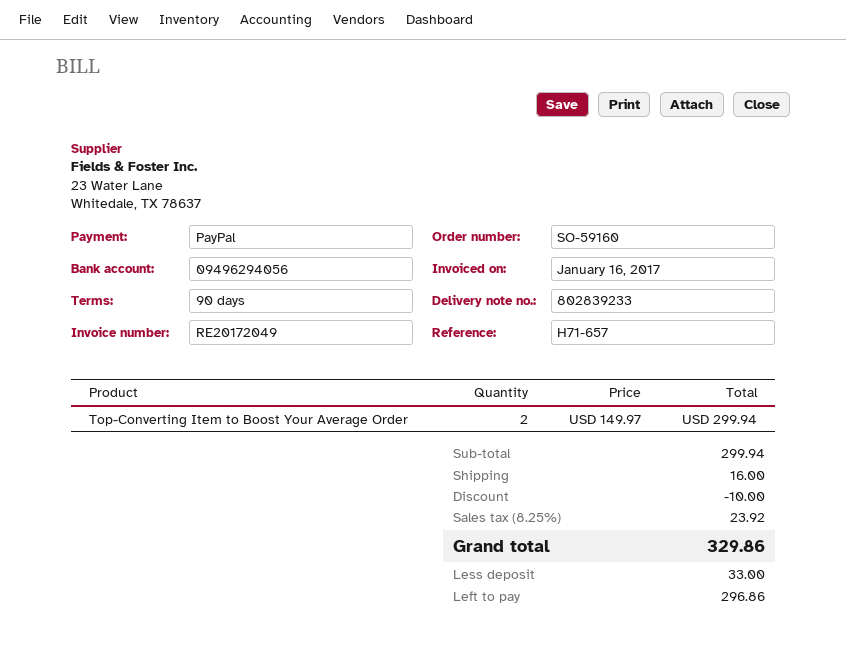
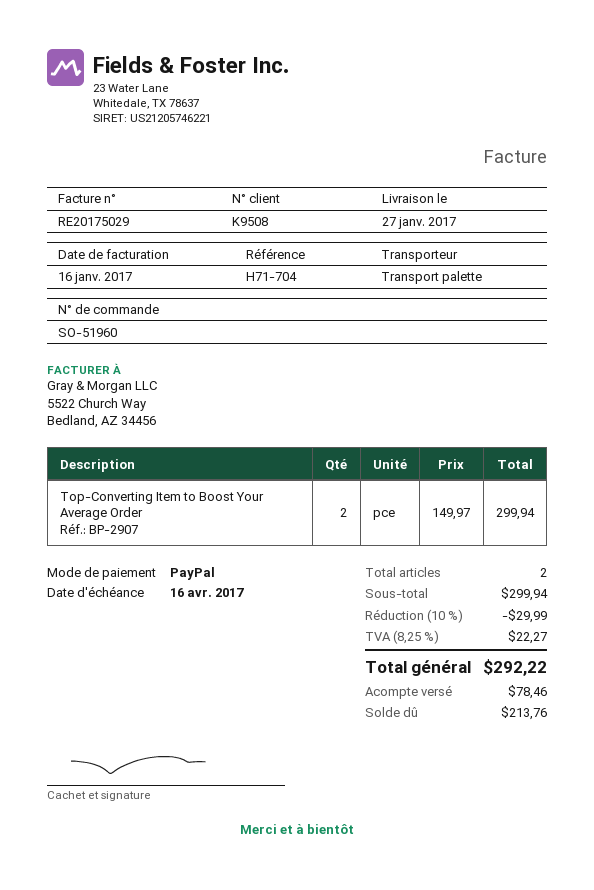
order number: SO-59160 -> SO-51960
invoice number: RE20172049 -> RE20175029
reference: H71-657 -> H71-704
discount: 10.00 -> 29.99
shipping: 16.00 -> none
tax: 8.25% = 23.92 -> 8.25% = 22.27
total: 329.86 -> 292.22
deposit: 33.00 -> 78.46
balance: 296.86 -> 213.76

